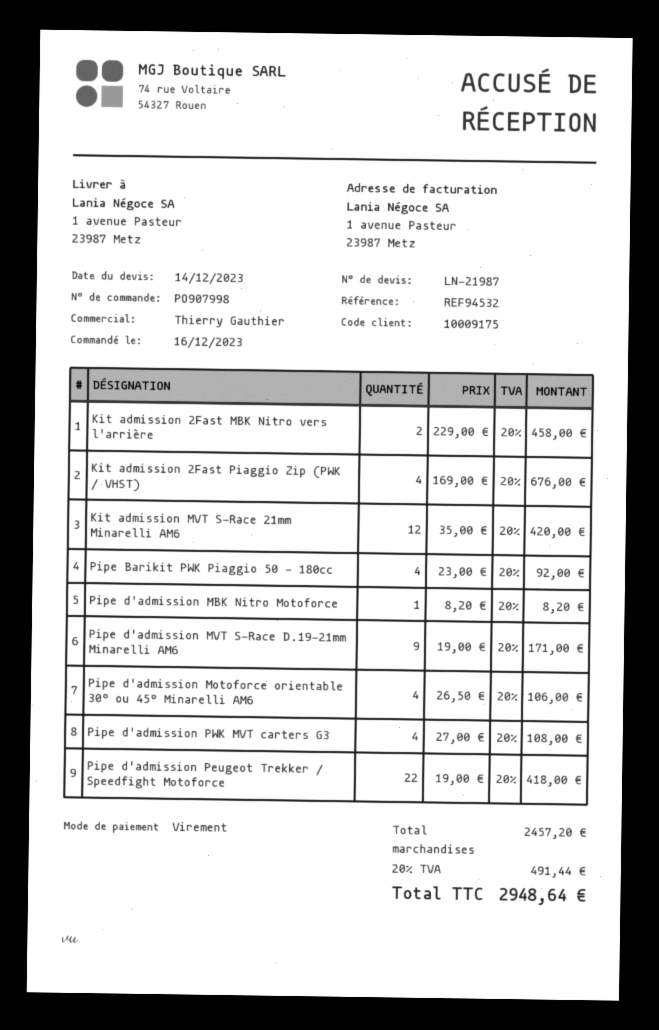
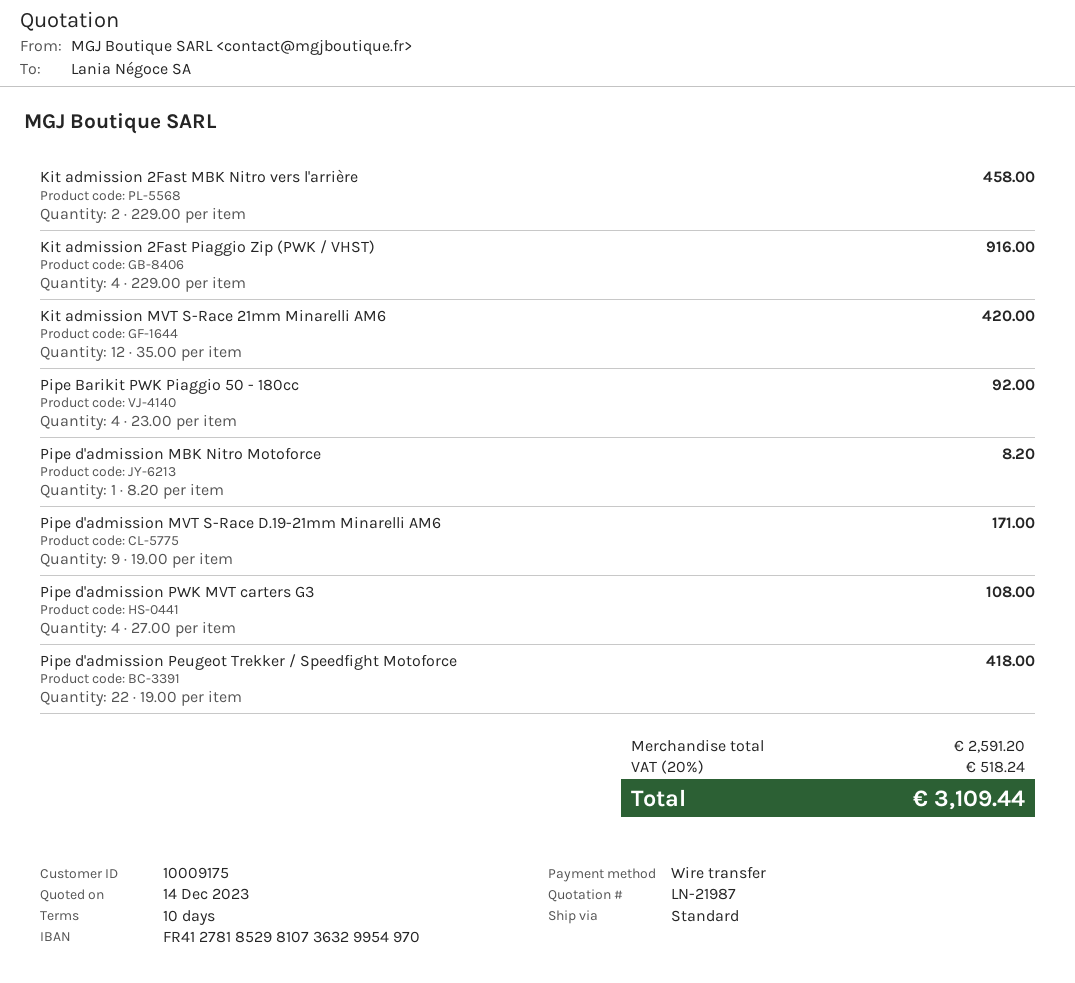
Kit admission 2Fast Piaggio Zip (PWK / VHST): 4 x 169.00 = 676.00 -> 4 x 229.00 = 916.00
Pipe d'admission Motoforce orientable 30° ou 45° Minarelli AM6: 4 x 26.50 = 106.00 -> none
subtotal: 2457.20 -> 2591.20
tax: 20% = 491.44 -> 20% = 518.24
total: 2948.64 -> 3109.44

